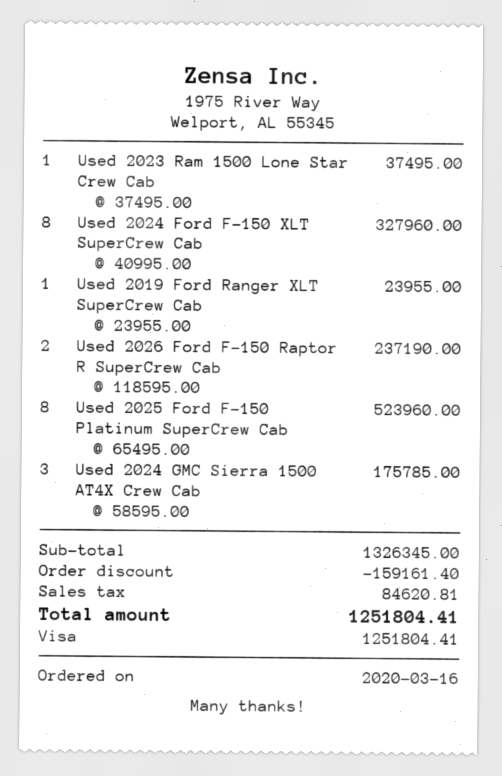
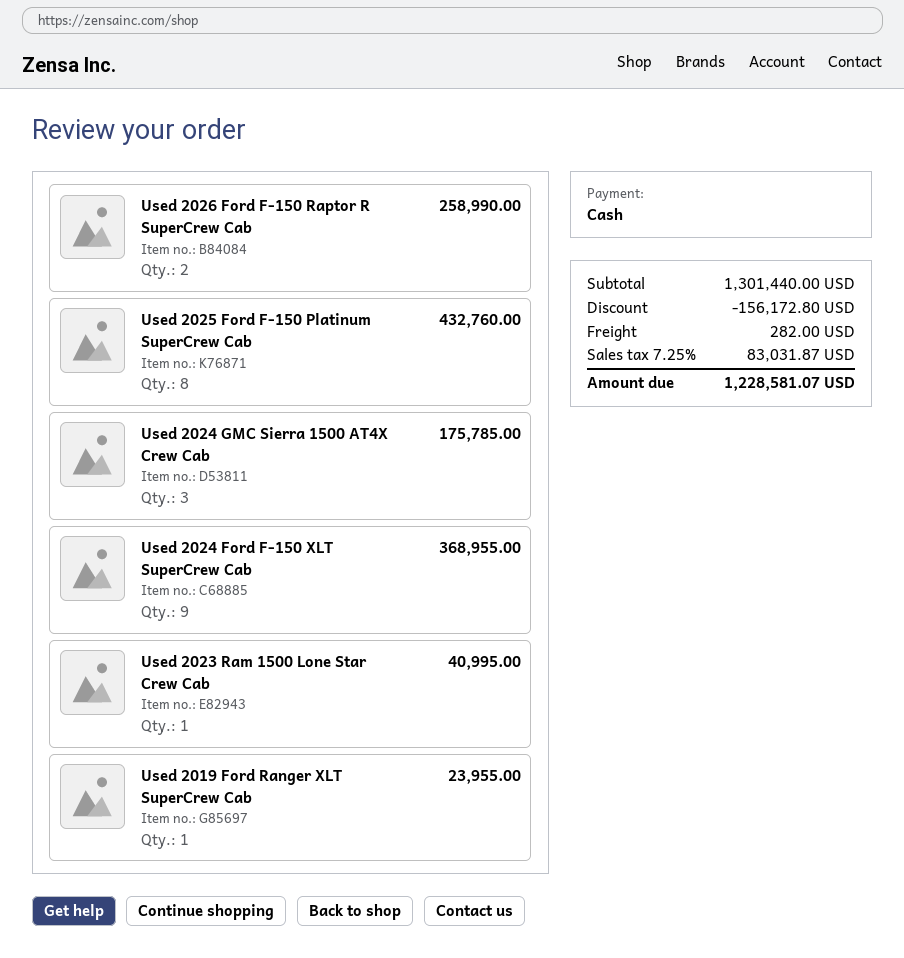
payment method: Visa -> cash
Used 2023 Ram 1500 Lone Star Crew Cab: 1 for 37495.00 -> 1 for 40995.00
Used 2024 Ford F-150 XLT SuperCrew Cab: 8 for 327960.00 -> 9 for 368955.00
Used 2026 Ford F-150 Raptor R SuperCrew Cab: 2 for 237190.00 -> 2 for 258990.00
Used 2025 Ford F-150 Platinum SuperCrew Cab: 8 for 523960.00 -> 8 for 432760.00
subtotal: 1326345.00 -> 1301440.00
discount: 159161.40 -> 156172.80
shipping: none -> 282.00
tax: 84620.81 -> 83031.87
total: 1251804.41 -> 1228581.07

